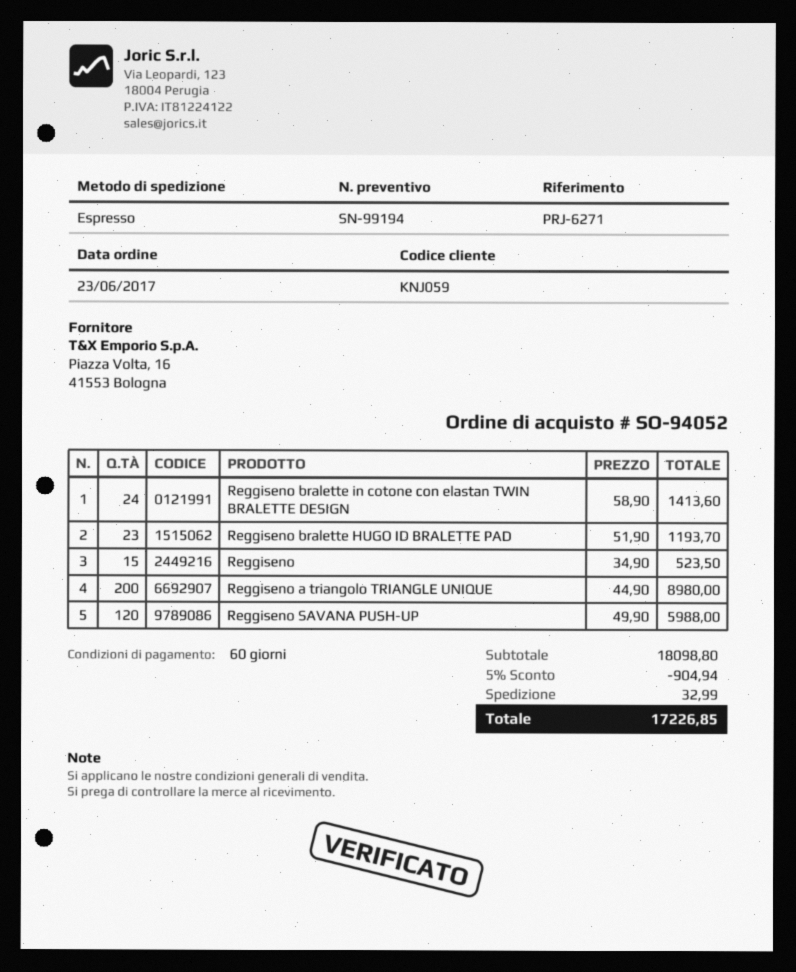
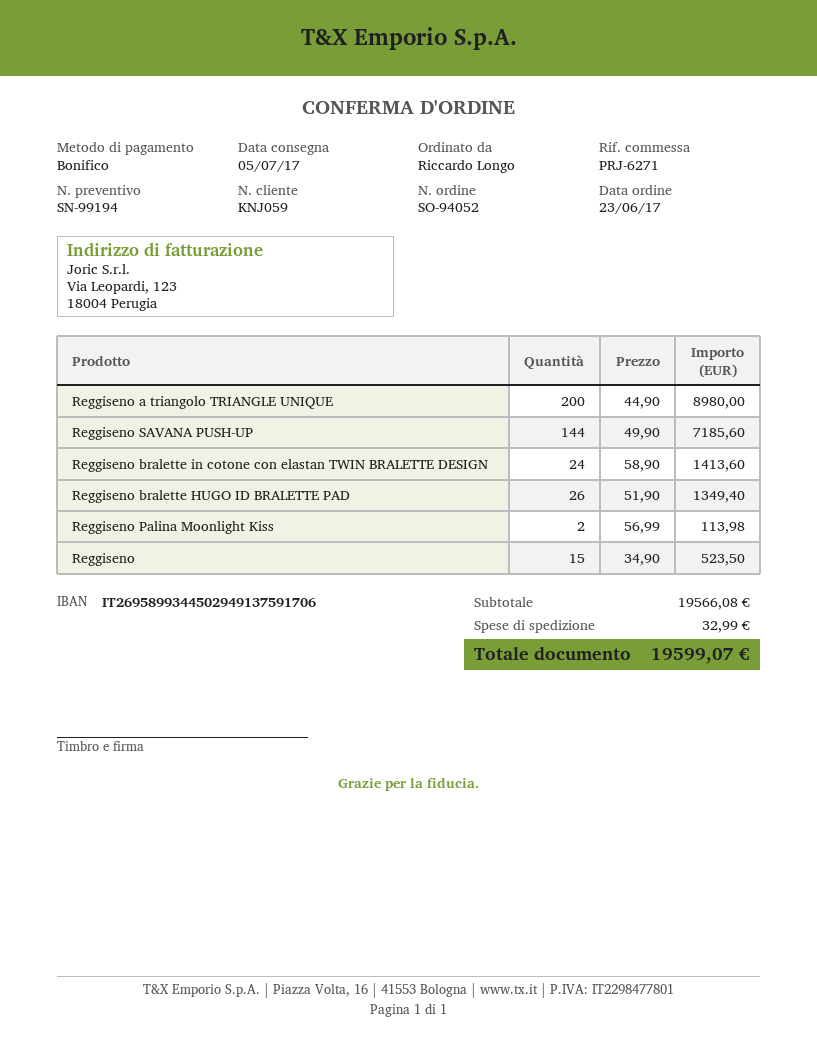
Reggiseno bralette HUGO ID BRALETTE PAD: 23 x 51.90 = 1193.70 -> 26 x 51.90 = 1349.40
Reggiseno SAVANA PUSH-UP: 120 x 49.90 = 5988.00 -> 144 x 49.90 = 7185.60
Reggiseno Palina Moonlight Kiss: none -> 2 x 56.99 = 113.98
subtotal: 18098.80 -> 19566.08
discount: 5% = 904.94 -> none
total: 17226.85 -> 19599.07

